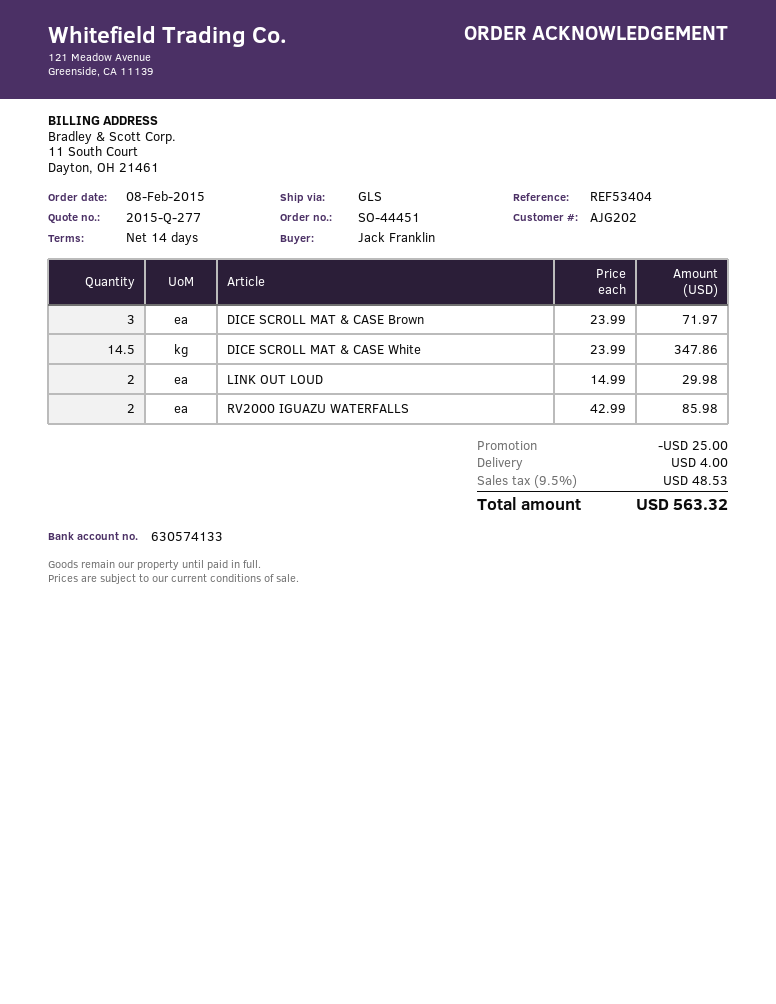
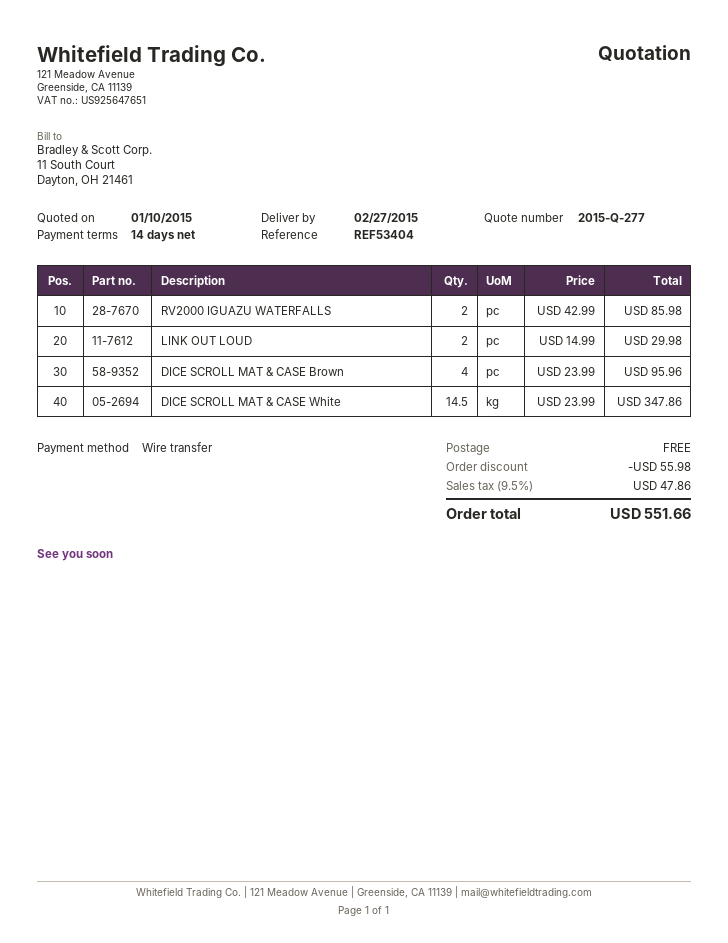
DICE SCROLL MAT & CASE Brown: 3 x 23.99 = 71.97 -> 4 x 23.99 = 95.96
discount: 25.00 -> 55.98
shipping: 4.00 -> 0.00
tax: 9.5% = 48.53 -> 9.5% = 47.86
total: 563.32 -> 551.66

